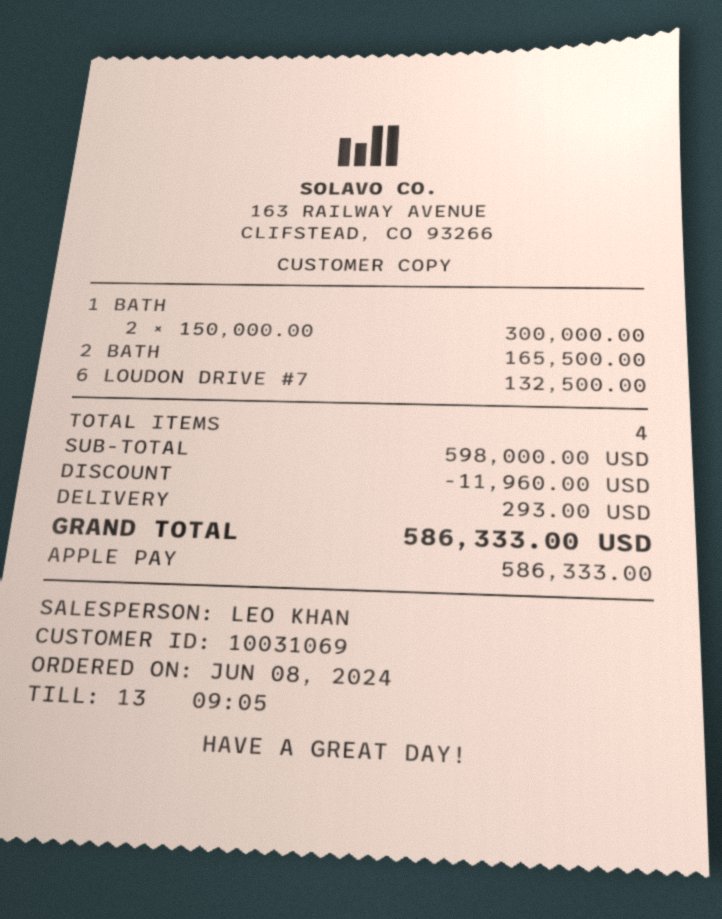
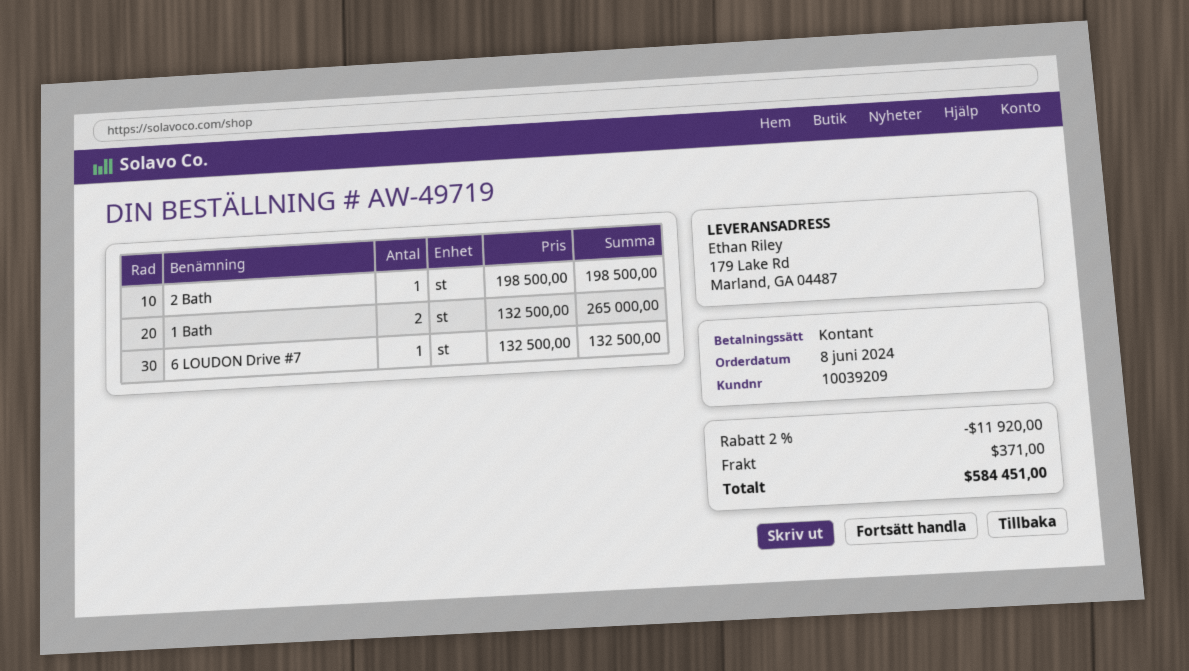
customer number: 10031069 -> 10039209
payment method: Apple Pay -> cash
1 BATH: 2 x 150000.00 = 300000.00 -> 2 x 132500.00 = 265000.00
2 BATH: 1 x 165500.00 = 165500.00 -> 1 x 198500.00 = 198500.00
discount: 11960.00 -> 11920.00
shipping: 293.00 -> 371.00
total: 586333.00 -> 584451.00

